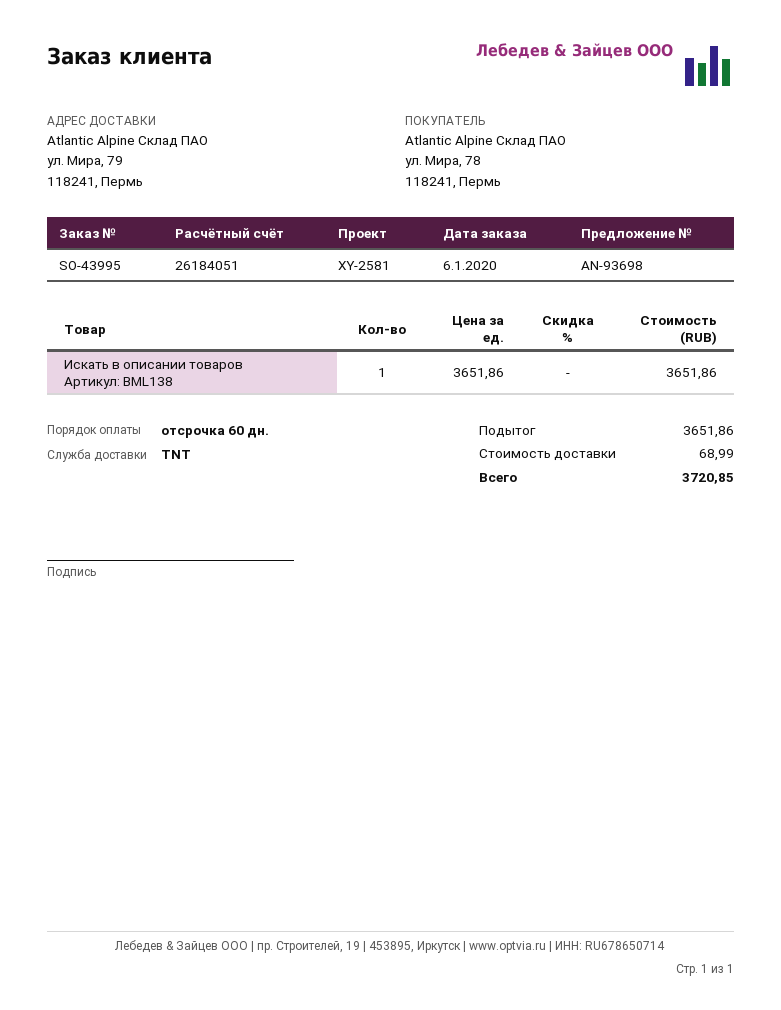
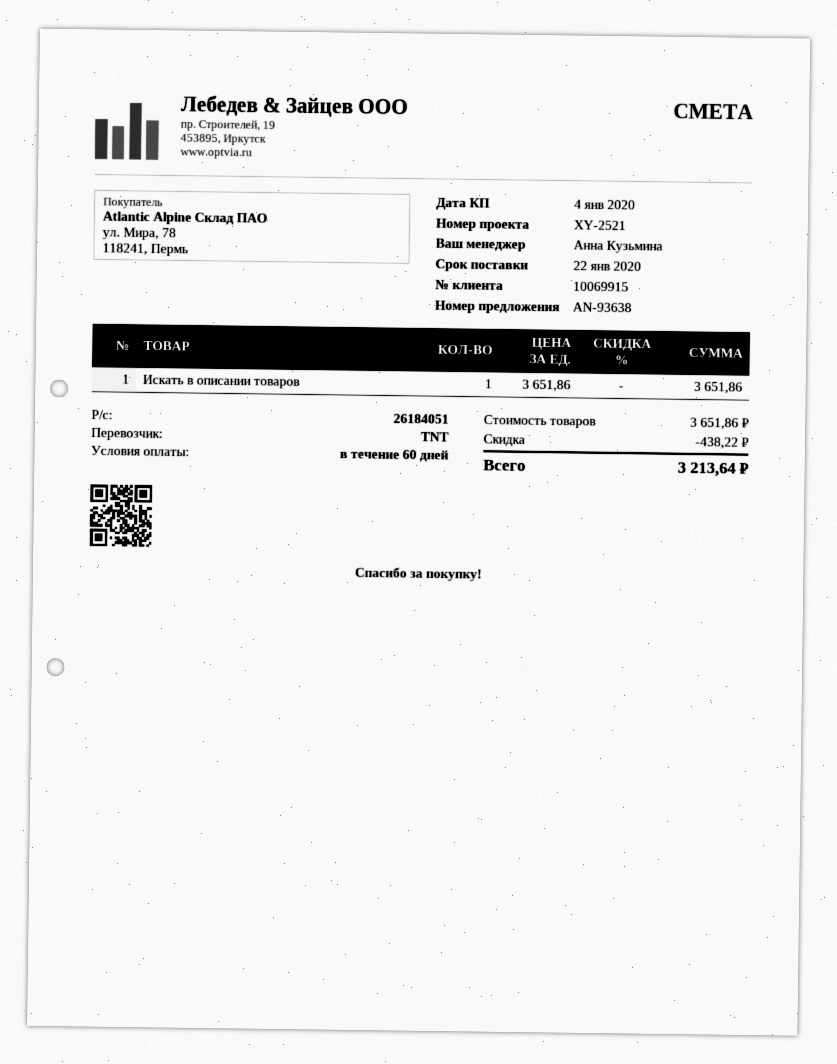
quote number: AN-93698 -> AN-93638
reference: XY-2581 -> XY-2521
discount: none -> 438.22
shipping: 68.99 -> none
total: 3720.85 -> 3213.64

